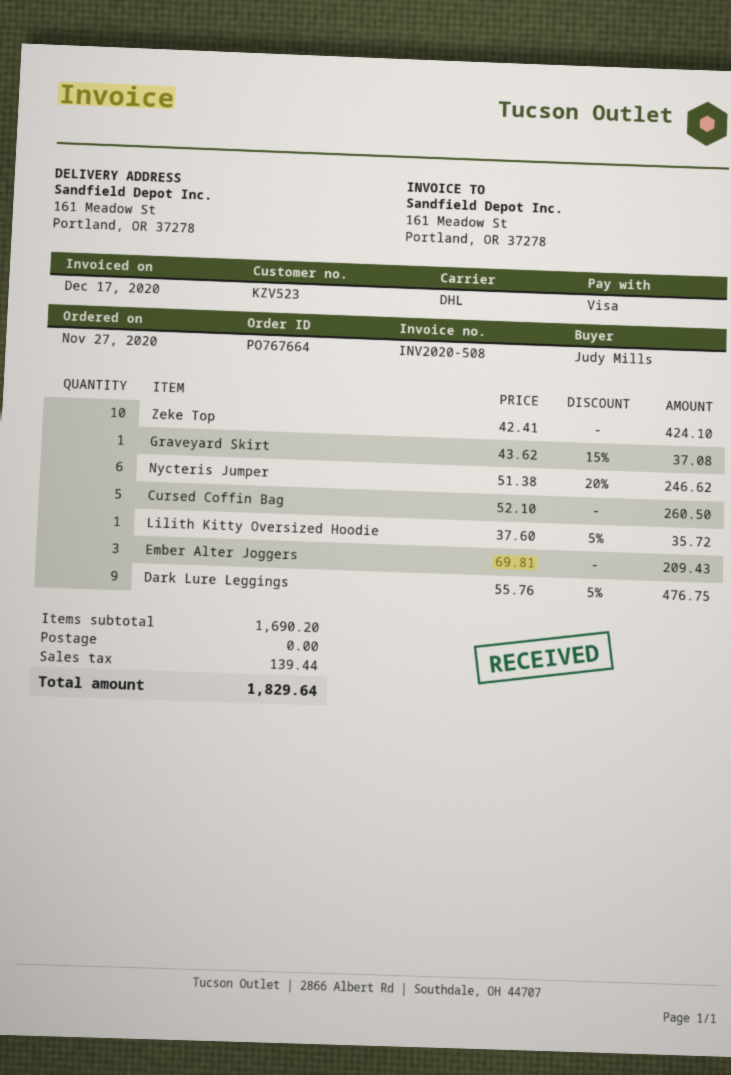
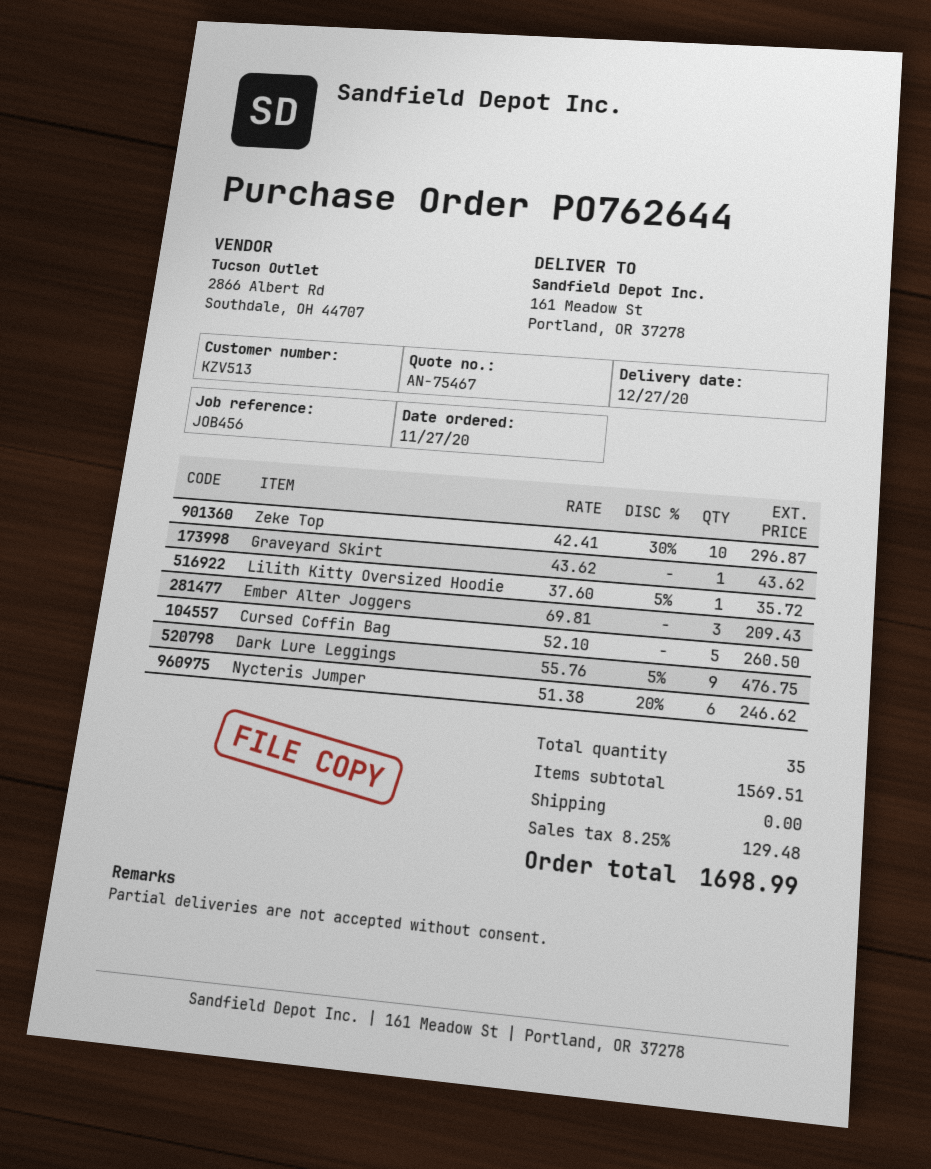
order number: PO767664 -> PO762644
customer number: KZV523 -> KZV513
Zeke Top: 10 x 42.41 = 424.10 -> 10 x 42.41 - 30% = 296.87
Graveyard Skirt: 1 x 43.62 - 15% = 37.08 -> 1 x 43.62 = 43.62
subtotal: 1690.20 -> 1569.51
tax: 139.44 -> 129.48
total: 1829.64 -> 1698.99

